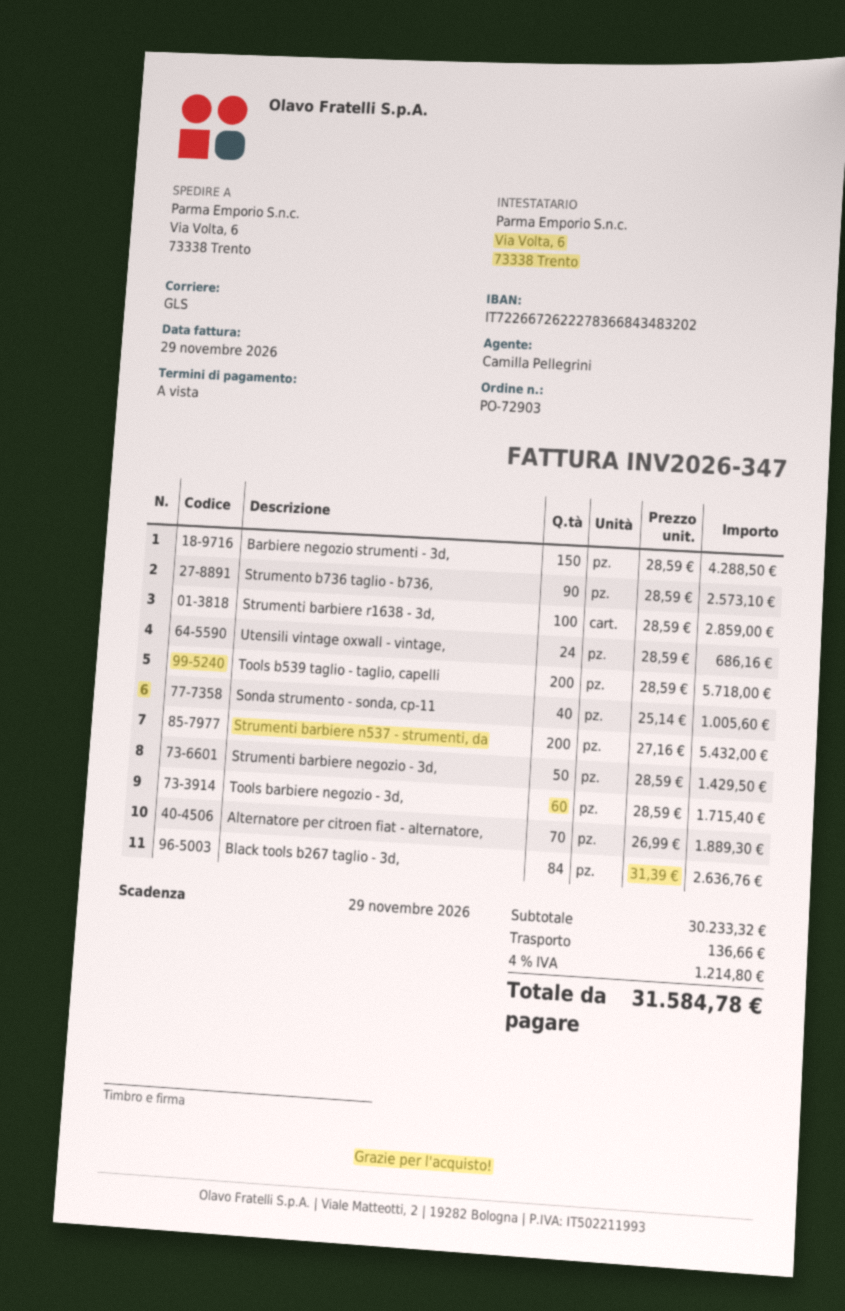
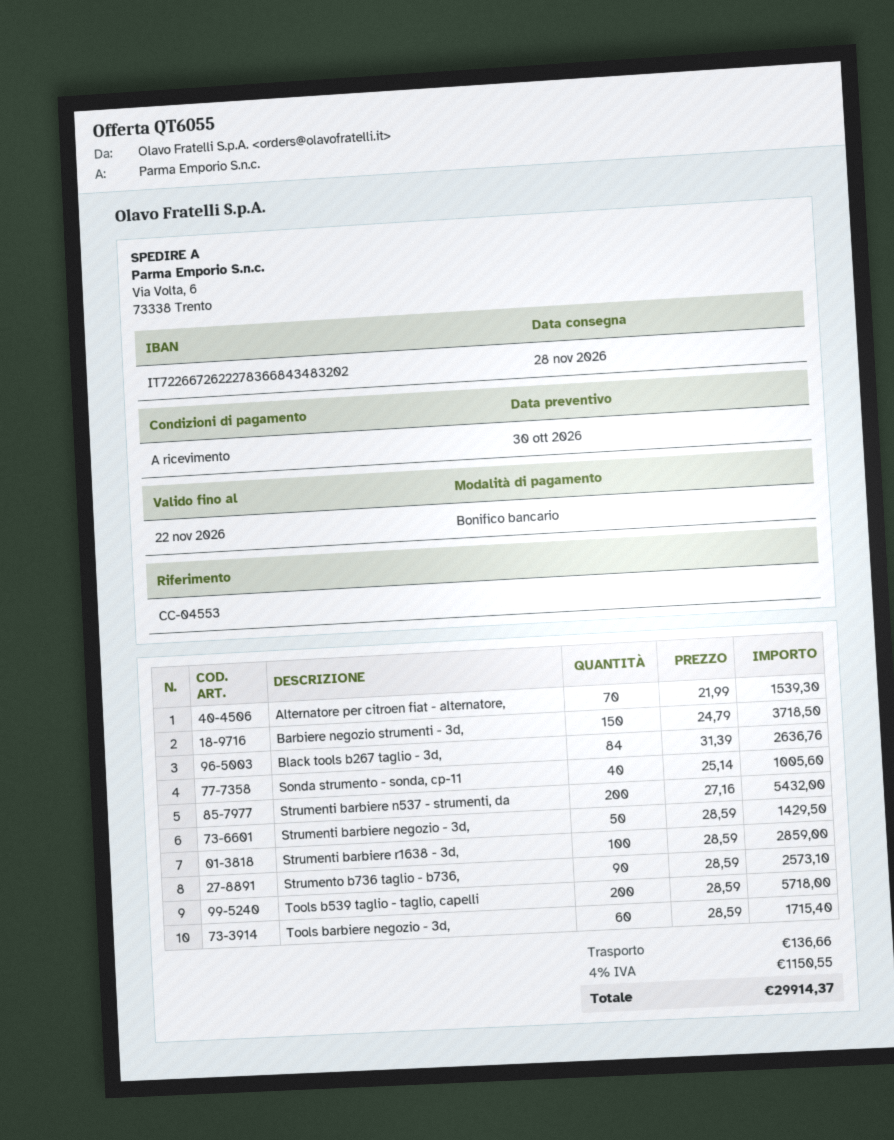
Barbiere negozio strumenti - 3d,: 150 x 28.59 = 4288.50 -> 150 x 24.79 = 3718.50
Utensili vintage oxwall - vintage,: 24 x 28.59 = 686.16 -> none
Alternatore per citroen fiat - alternatore,: 70 x 26.99 = 1889.30 -> 70 x 21.99 = 1539.30
tax: 4% = 1214.80 -> 4% = 1150.55
total: 31584.78 -> 29914.37

